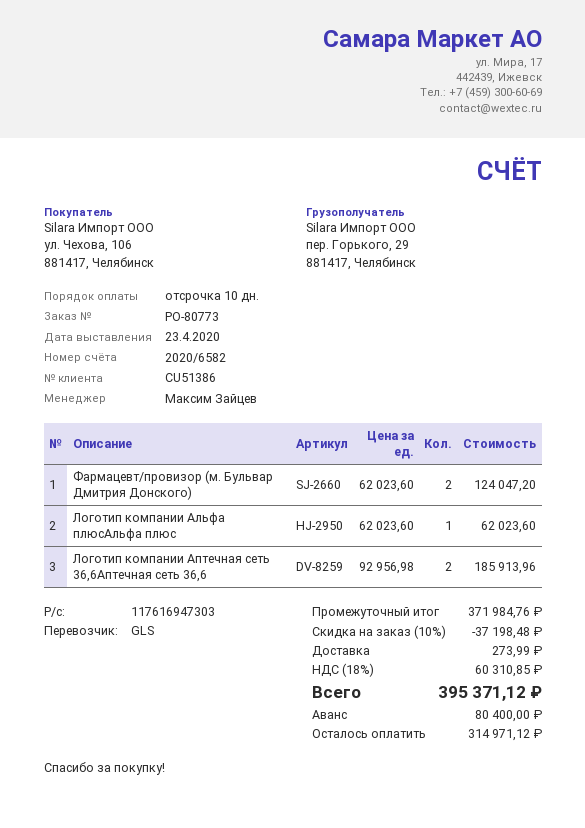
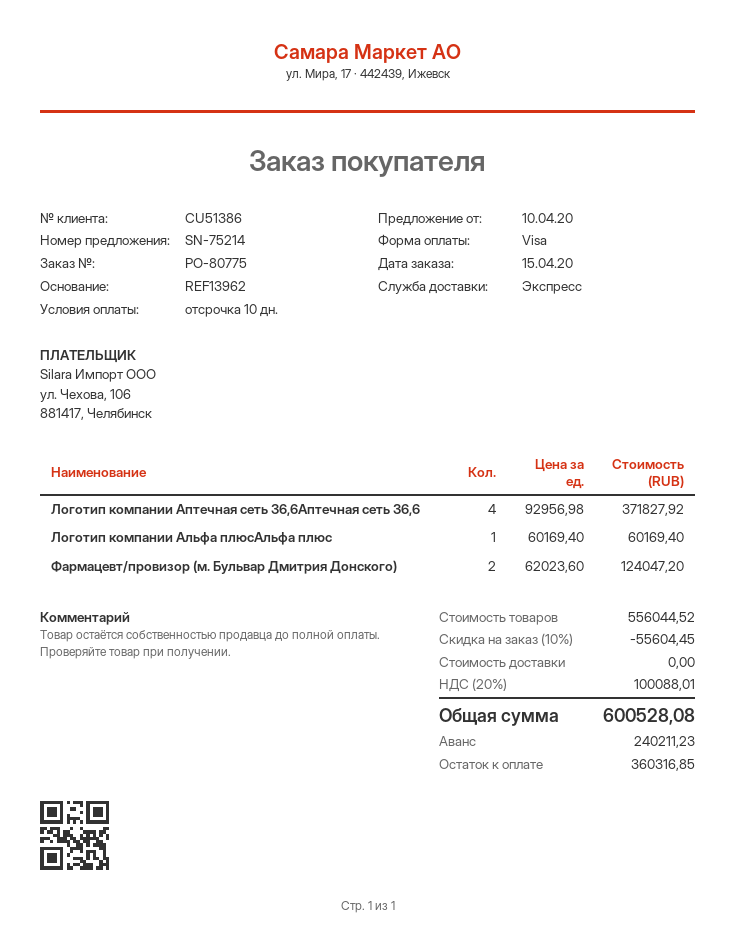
order number: PO-80773 -> PO-80775
shipping method: GLS -> express
Логотип компании Альфа плюсАльфа плюс: 1 x 62023.60 = 62023.60 -> 1 x 60169.40 = 60169.40
Логотип компании Аптечная сеть 36,6Аптечная сеть 36,6: 2 x 92956.98 = 185913.96 -> 4 x 92956.98 = 371827.92
subtotal: 371984.76 -> 556044.52
discount: 10% = 37198.48 -> 10% = 55604.45
shipping: 273.99 -> 0.00
tax: 18% = 60310.85 -> 20% = 100088.01
total: 395371.12 -> 600528.08
deposit: 80400.00 -> 240211.23
balance: 314971.12 -> 360316.85

